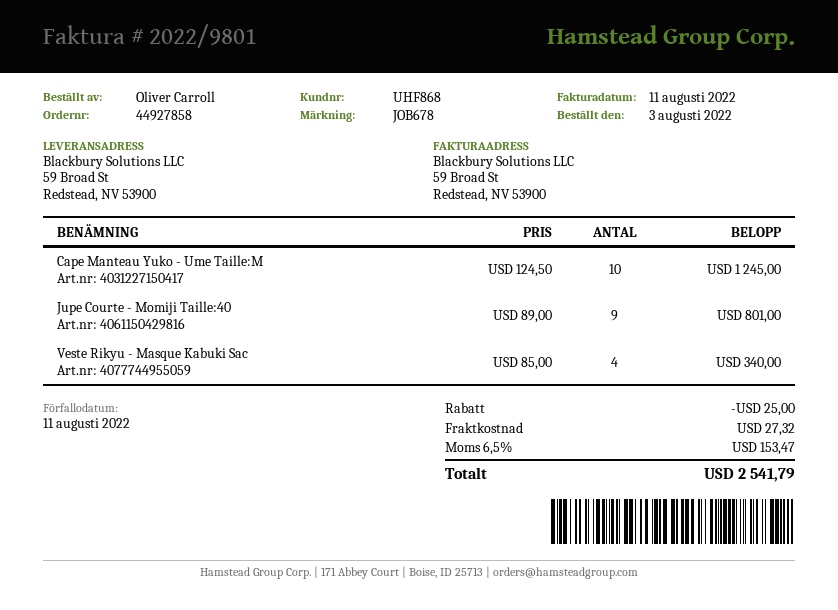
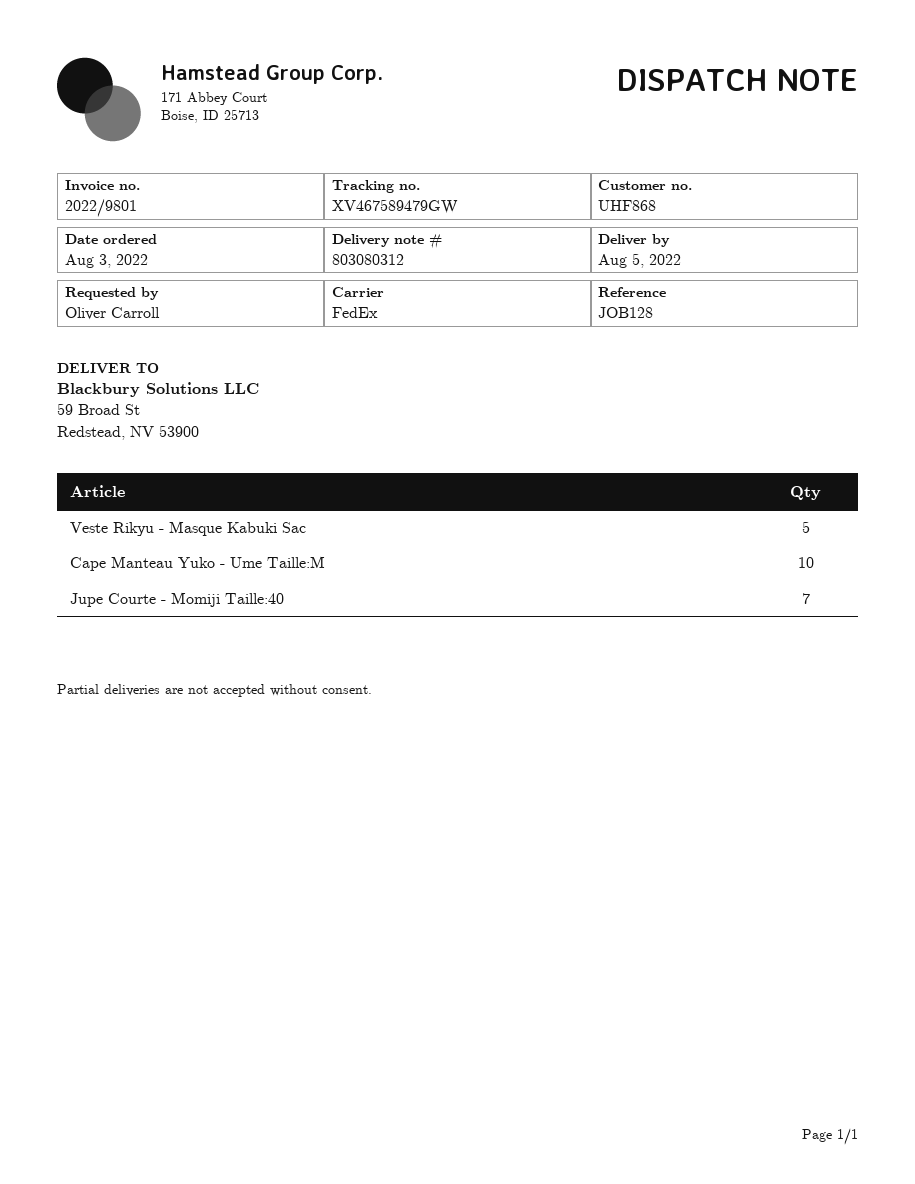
reference: JOB678 -> JOB128
Jupe Courte - Momiji Taille:40: 9 -> 7
Veste Rikyu - Masque Kabuki Sac: 4 -> 5

